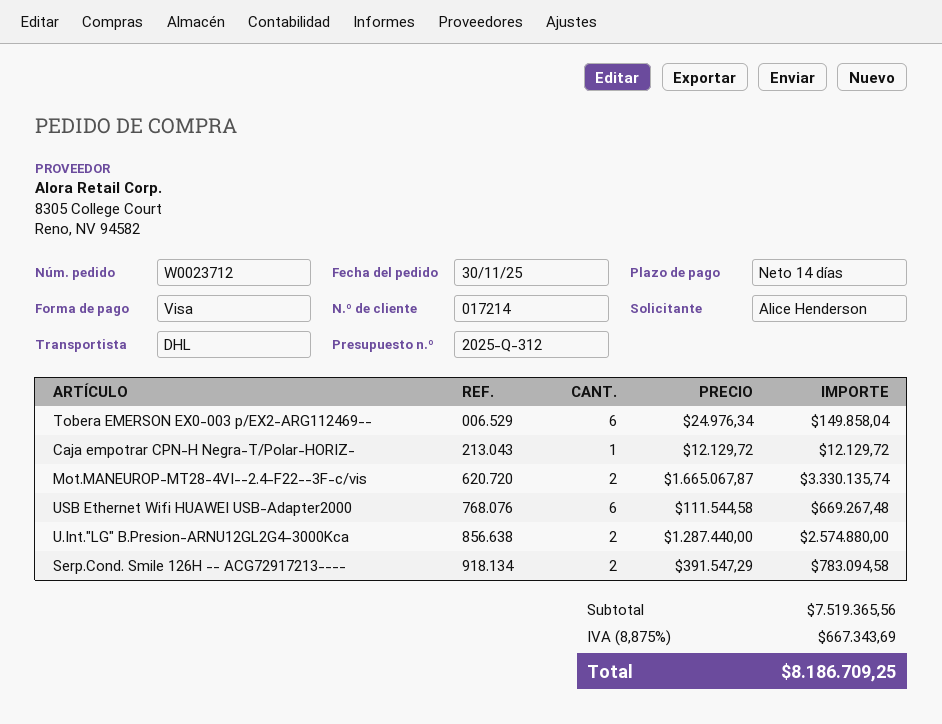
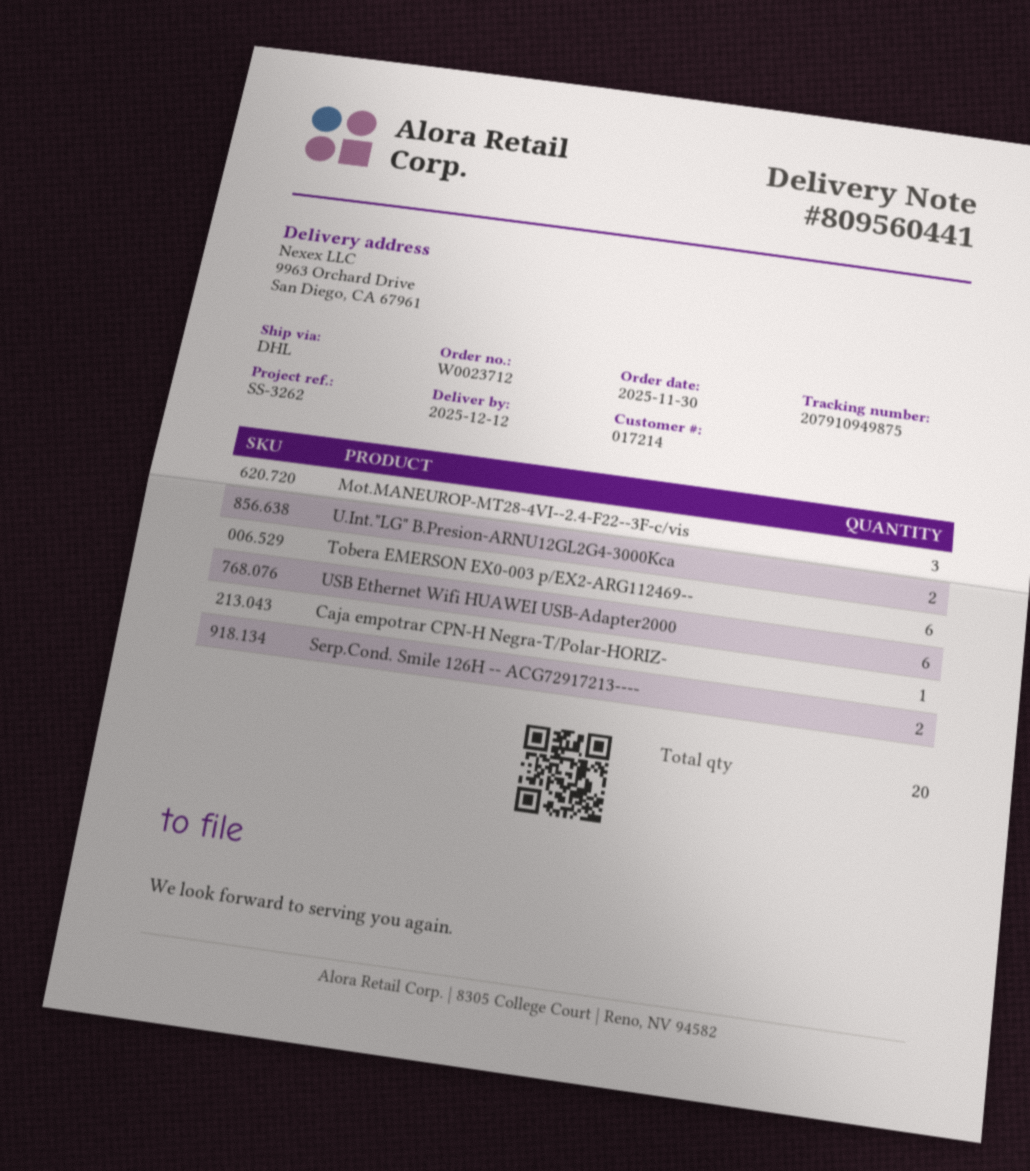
Mot.MANEUROP-MT28-4VI--2.4-F22--3F-c/vis: 2 -> 3

